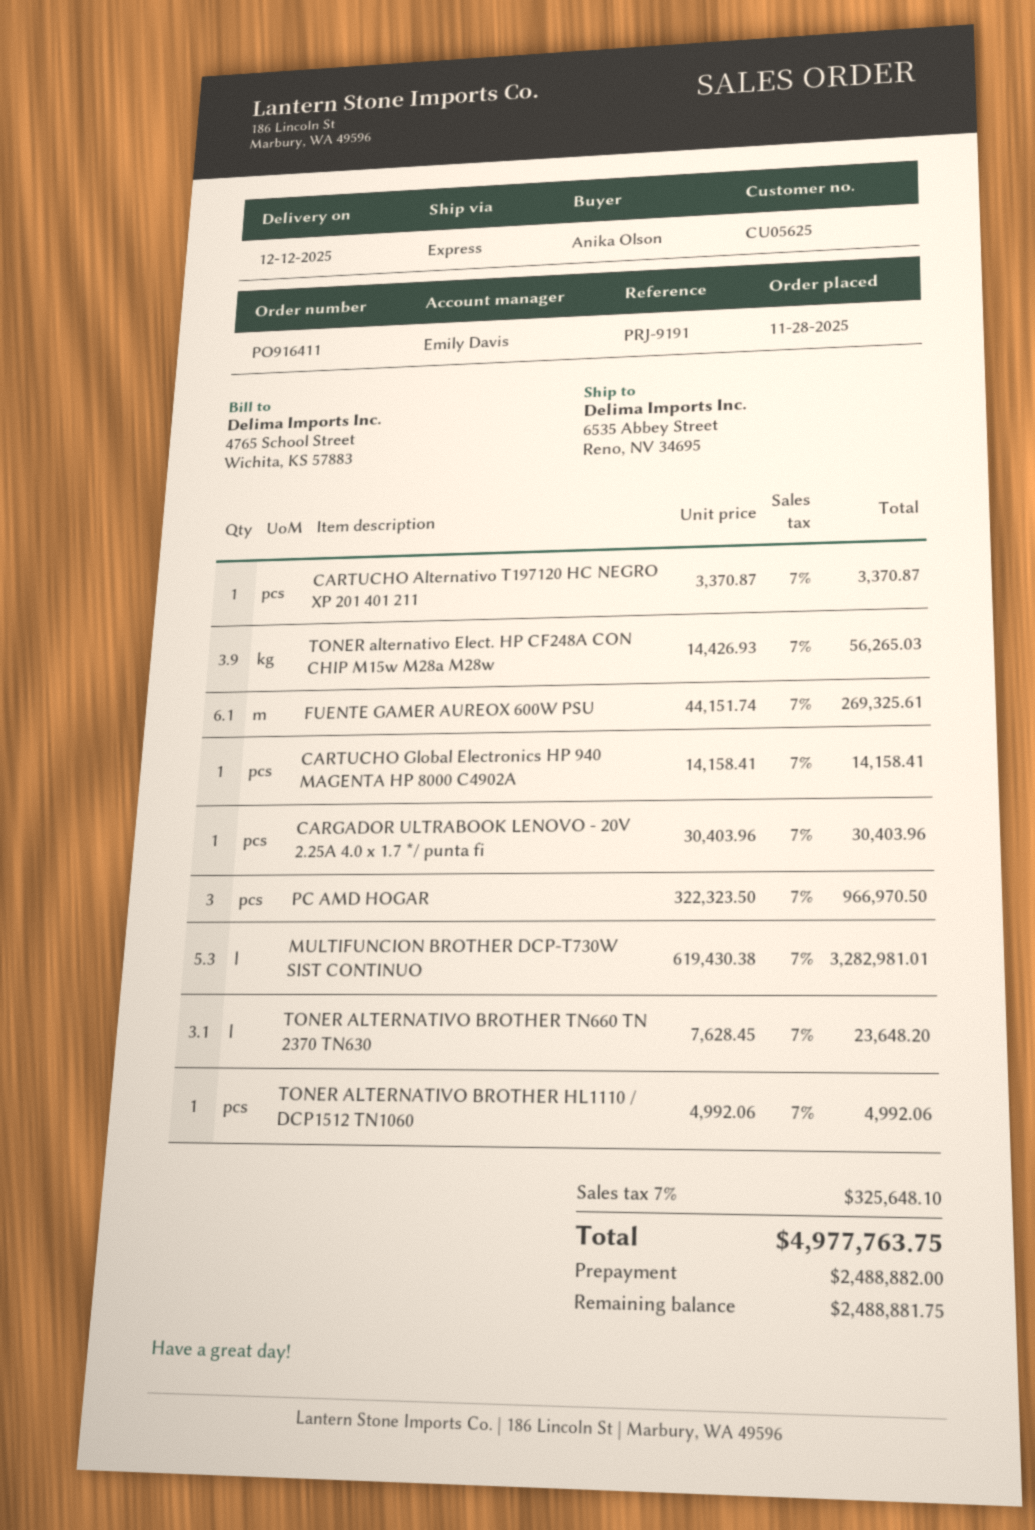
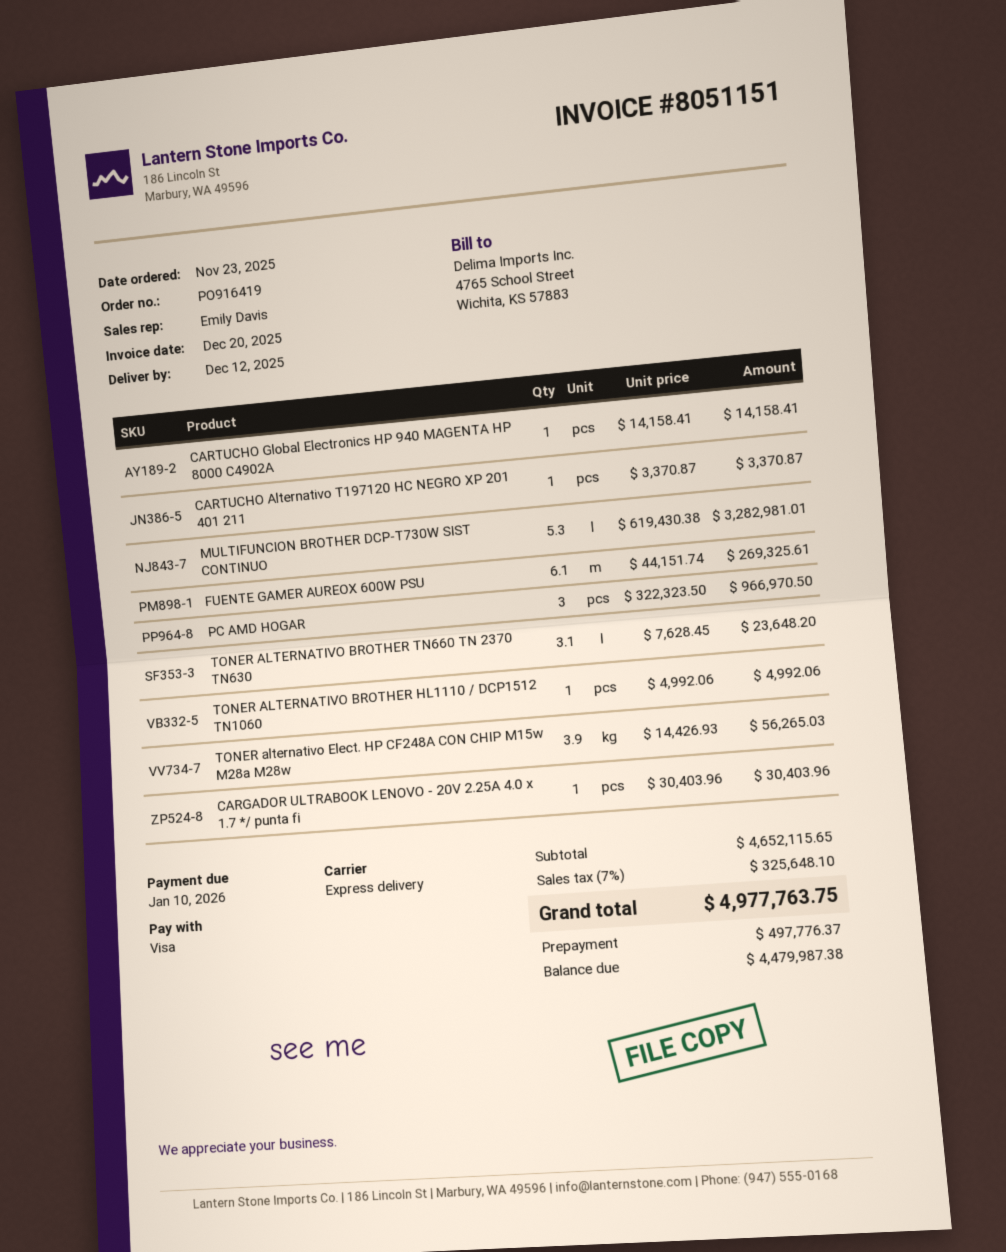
order number: PO916411 -> PO916419
order date: 2025-11-28 -> 2025-11-23
deposit: 2488882.00 -> 497776.37
balance: 2488881.75 -> 4479987.38

